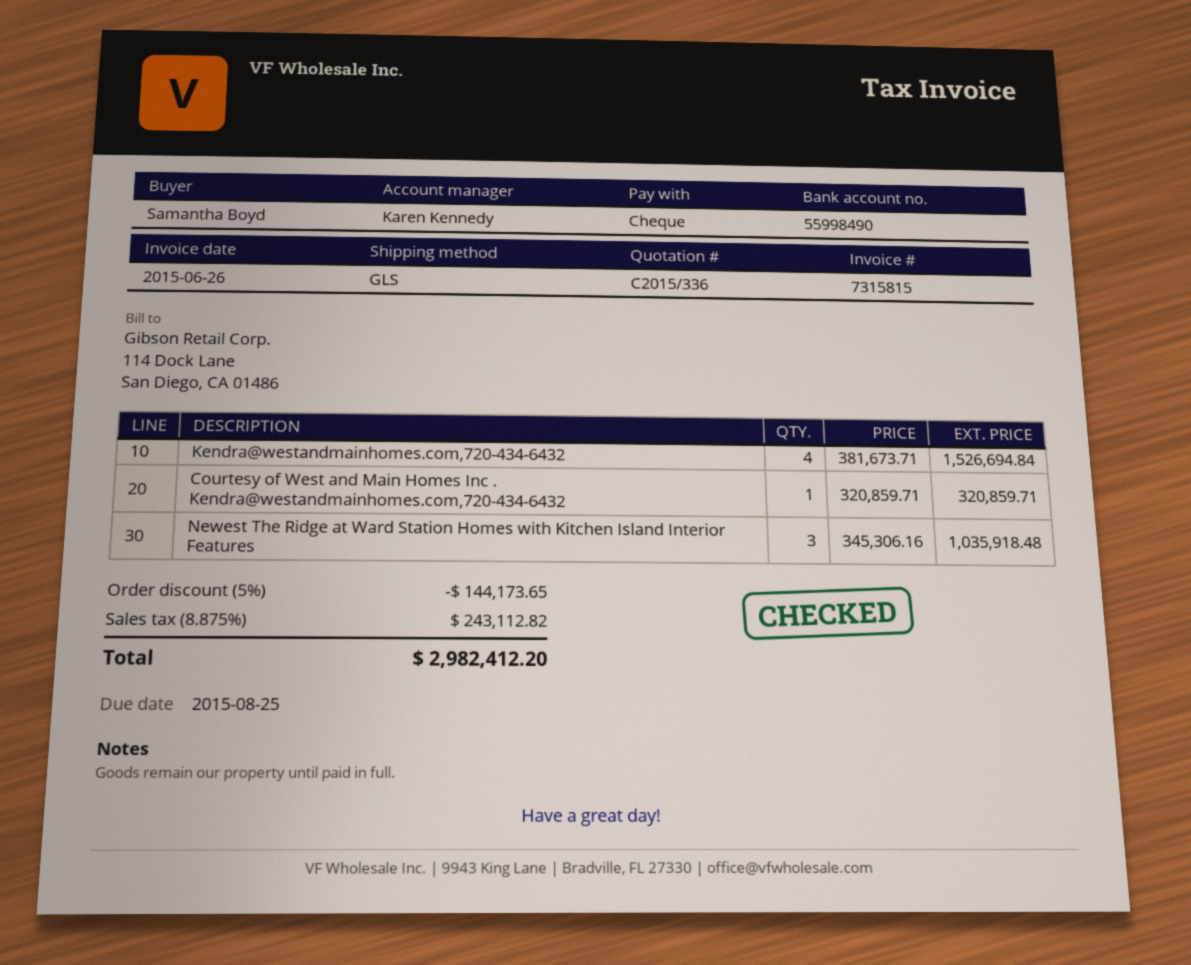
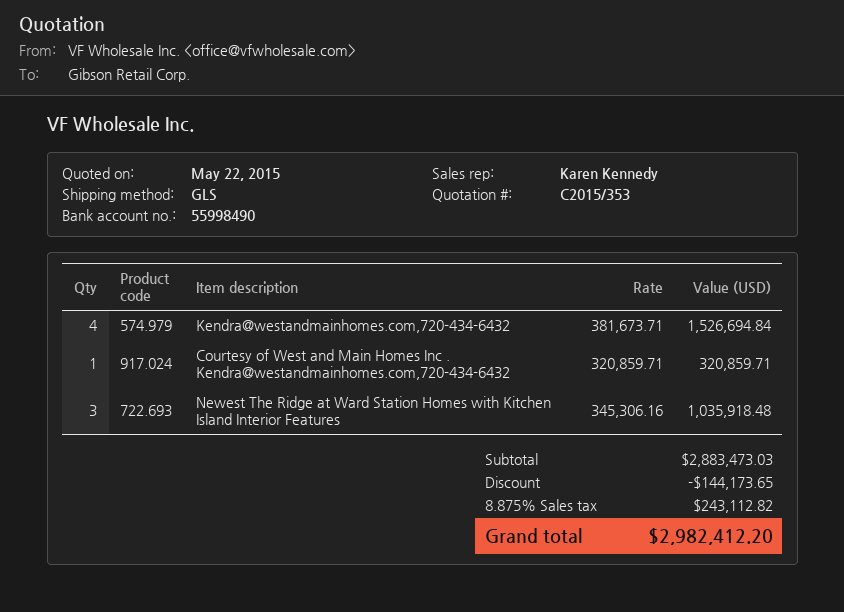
quote number: C2015/336 -> C2015/353

